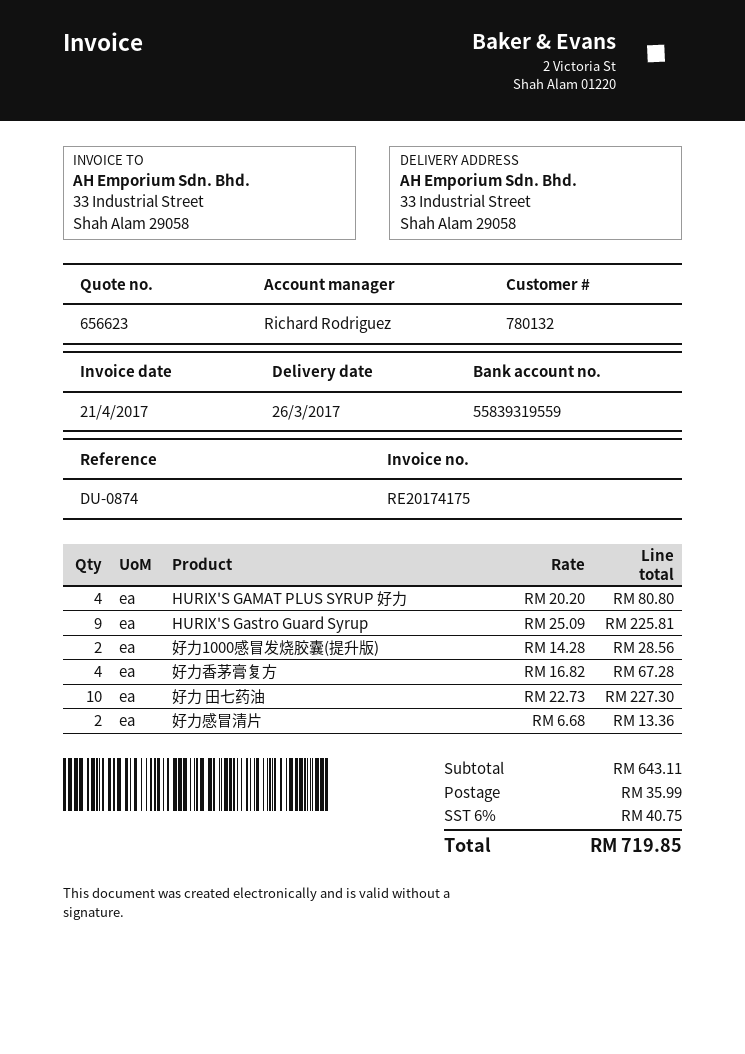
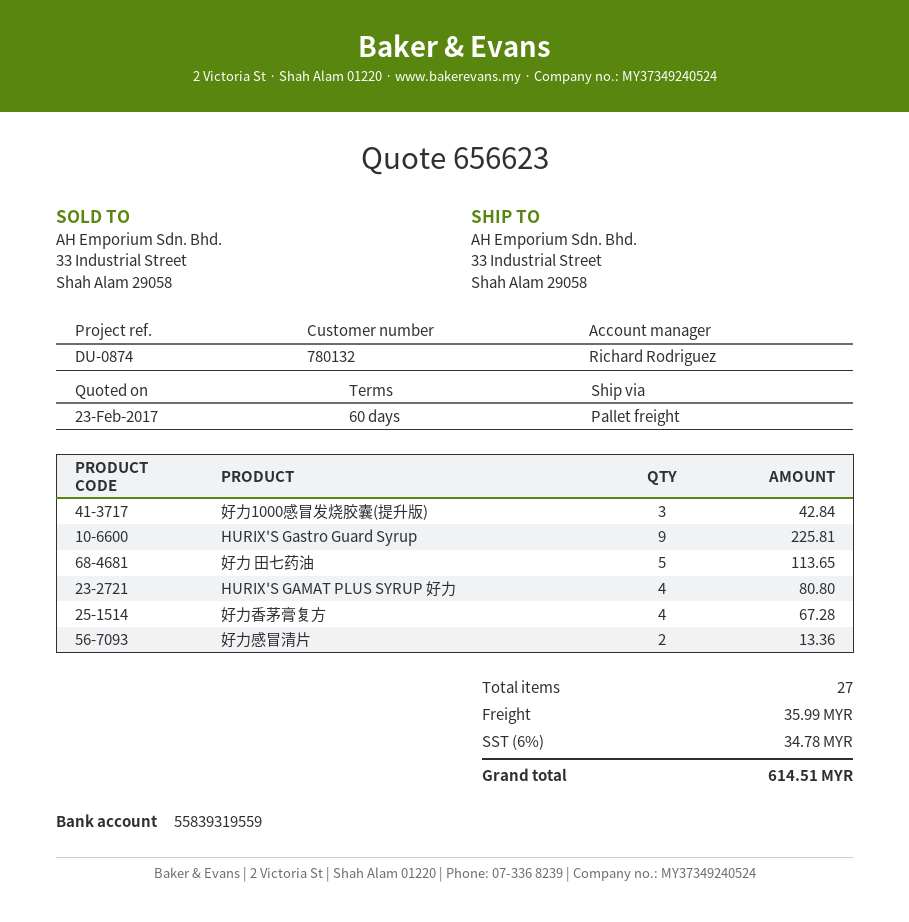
好力1000感冒发烧胶囊(提升版): 2 for 28.56 -> 3 for 42.84
好力 田七药油: 10 for 227.30 -> 5 for 113.65
tax: 6% = 40.75 -> 6% = 34.78
total: 719.85 -> 614.51

